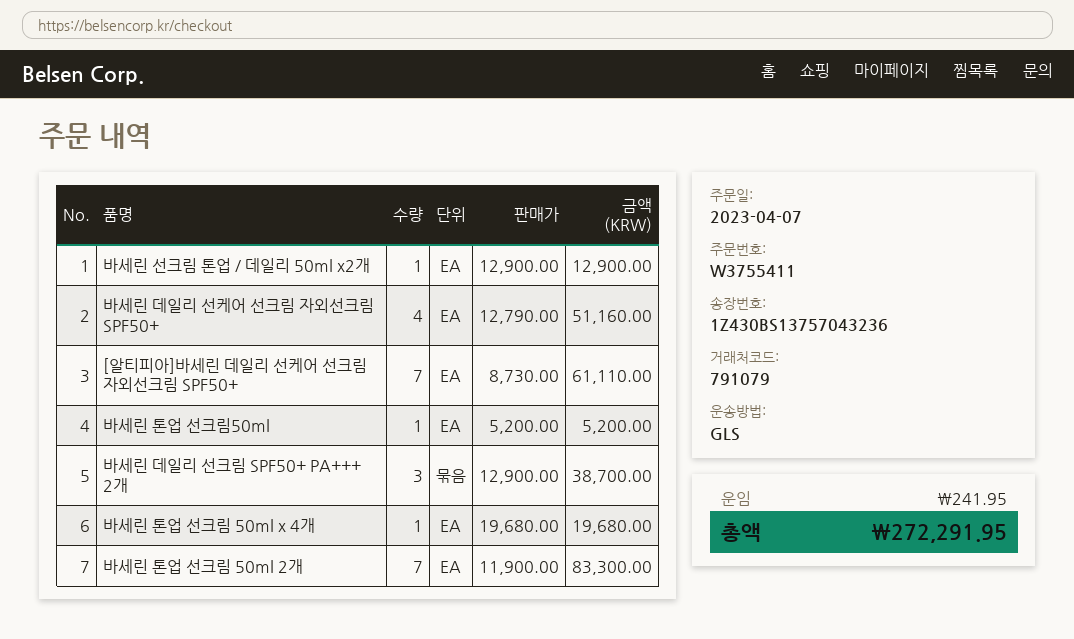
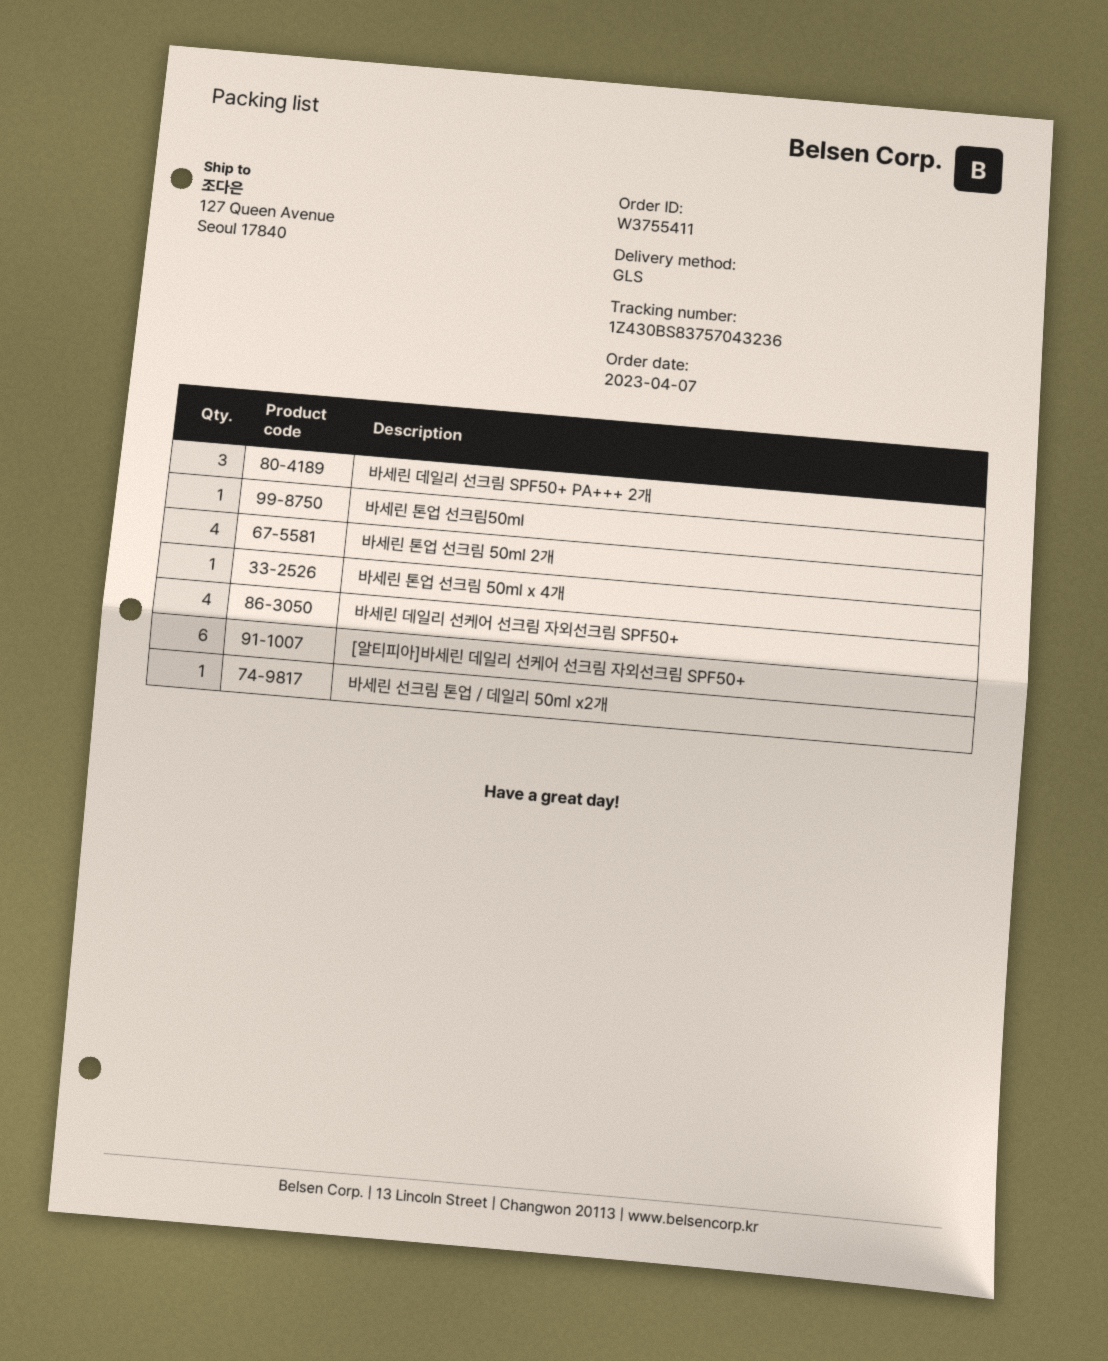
tracking number: 1Z430BS13757043236 -> 1Z430BS83757043236
[알티피아]바세린 데일리 선케어 선크림 자외선크림 SPF50+: 7 -> 6
바세린 톤업 선크림 50ml 2개: 7 -> 4

